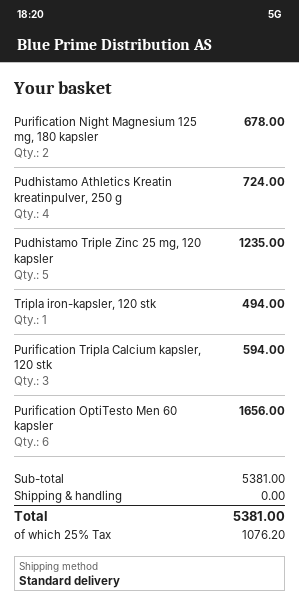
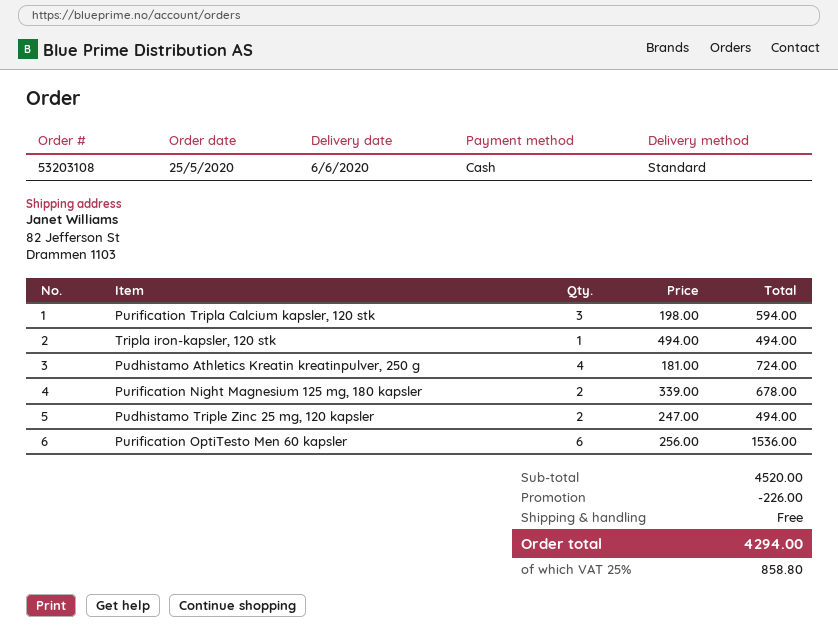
Pudhistamo Triple Zinc 25 mg, 120 kapsler: 5 for 1235.00 -> 2 for 494.00
Purification OptiTesto Men 60 kapsler: 6 for 1656.00 -> 6 for 1536.00
subtotal: 5381.00 -> 4520.00
discount: none -> 226.00
tax: 25% = 1076.20 -> 25% = 858.80
total: 5381.00 -> 4294.00

